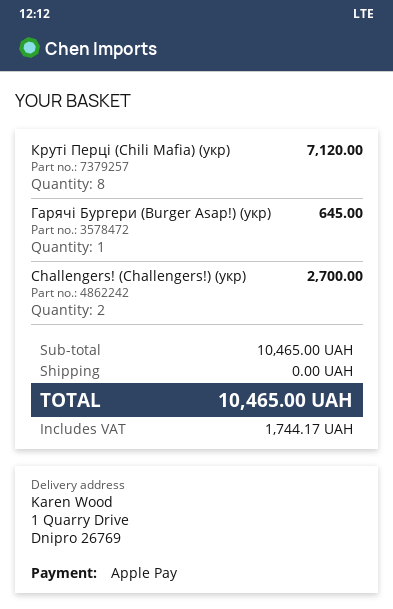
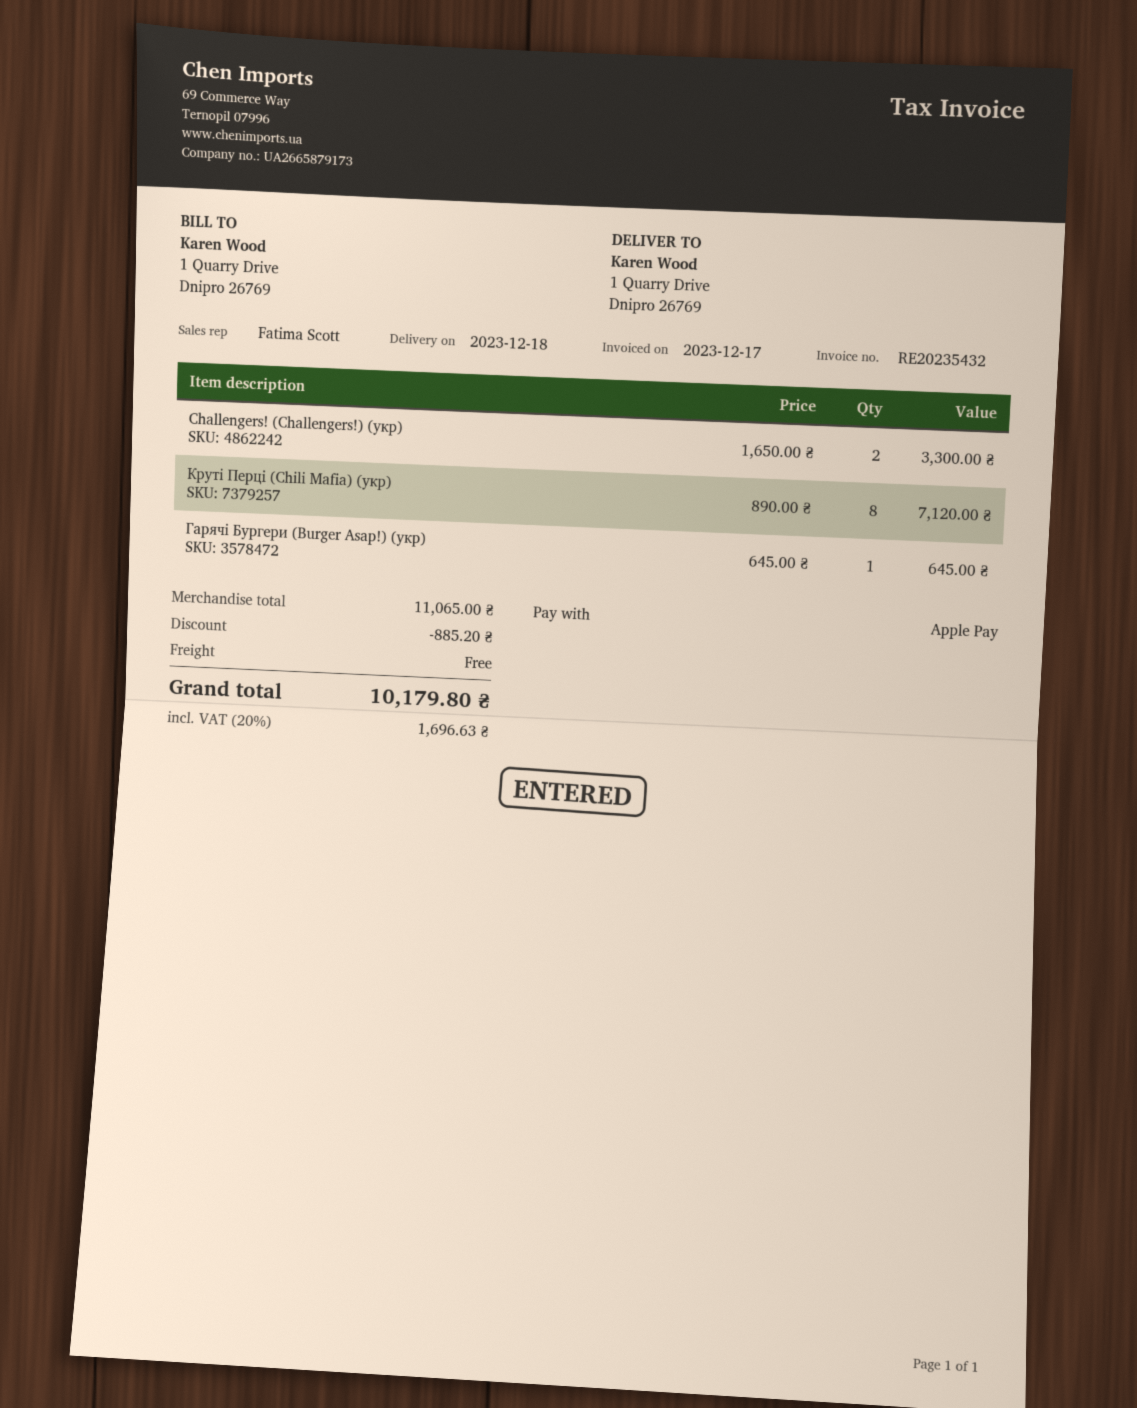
Challengers! (Challengers!) (укр): 2 for 2700.00 -> 2 for 3300.00
subtotal: 10465.00 -> 11065.00
discount: none -> 885.20
tax: 1744.17 -> 1696.63
total: 10465.00 -> 10179.80

